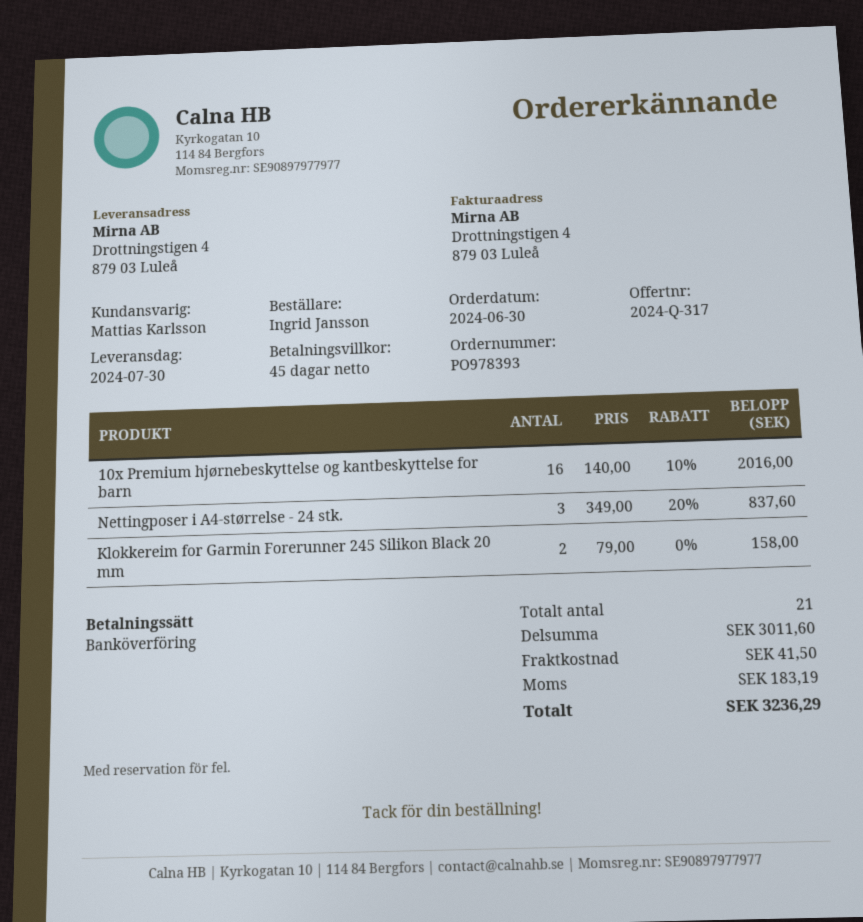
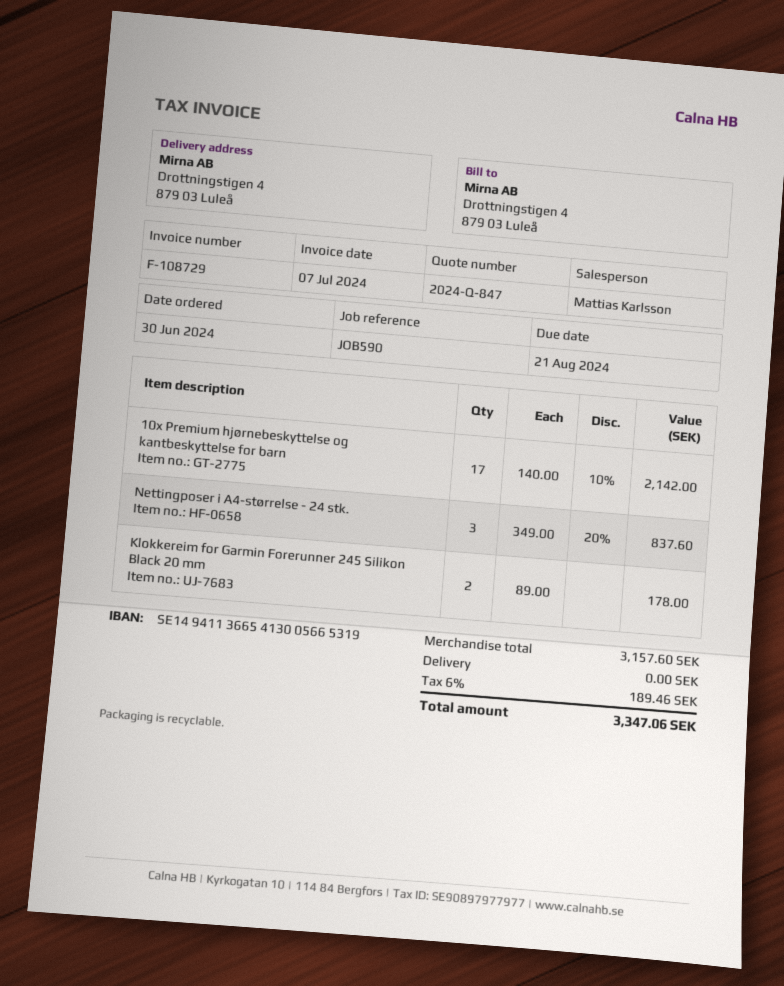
quote number: 2024-Q-317 -> 2024-Q-847
10x Premium hjørnebeskyttelse og kantbeskyttelse for barn: 16 x 140.00 - 10% = 2016.00 -> 17 x 140.00 - 10% = 2142.00
Klokkereim for Garmin Forerunner 245 Silikon Black 20 mm: 2 x 79.00 = 158.00 -> 2 x 89.00 = 178.00
subtotal: 3011.60 -> 3157.60
shipping: 41.50 -> 0.00
tax: 183.19 -> 189.46
total: 3236.29 -> 3347.06

